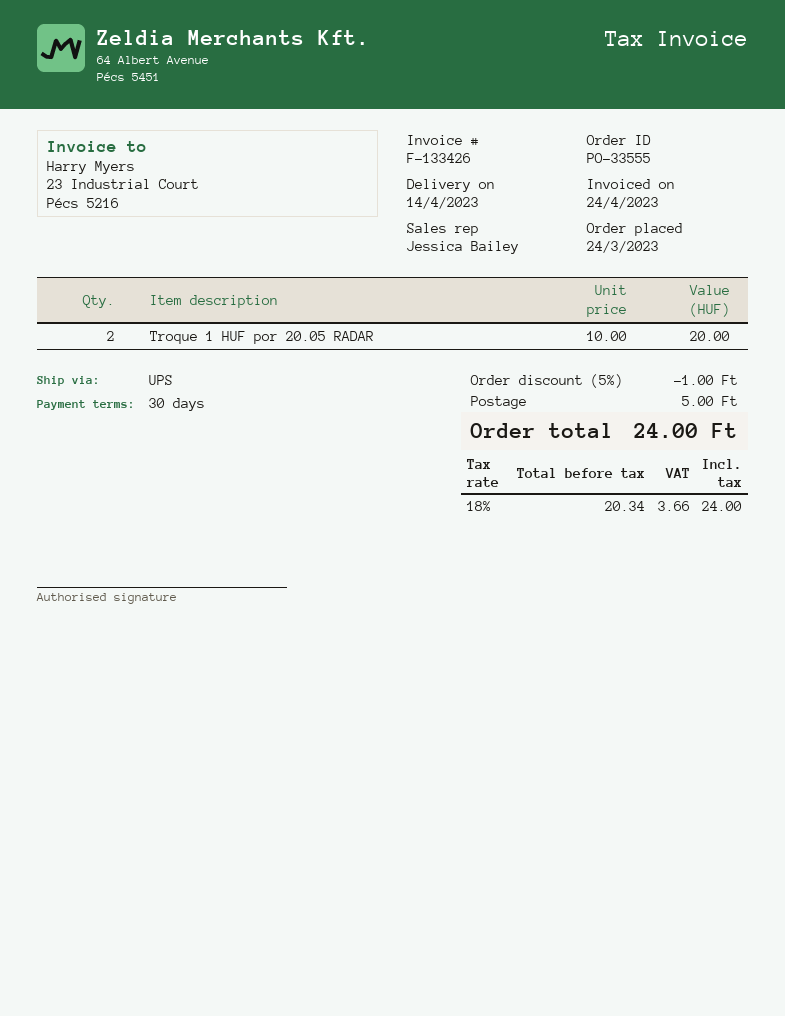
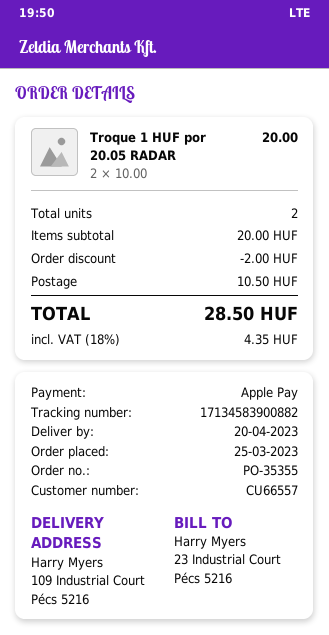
order number: PO-33555 -> PO-35355
order date: 2023-03-24 -> 2023-03-25
delivery date: 2023-04-14 -> 2023-04-20
discount: 1.00 -> 2.00
shipping: 5.00 -> 10.50
tax: 18% = 3.66 -> 18% = 4.35
total: 24.00 -> 28.50

